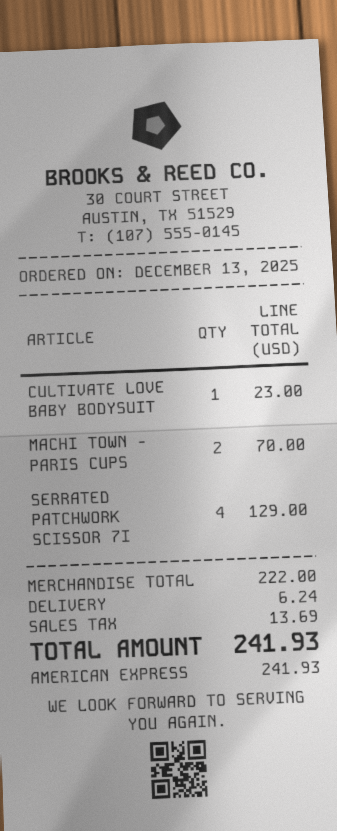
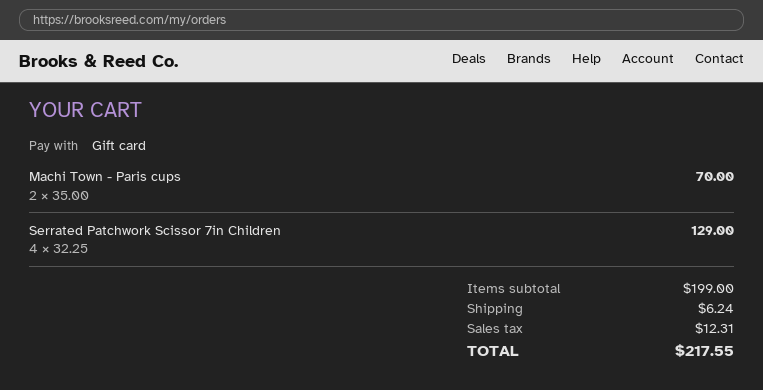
payment method: American Express -> gift card
CULTIVATE LOVE BABY BODYSUIT: 1 for 23.00 -> none
subtotal: 222.00 -> 199.00
tax: 13.69 -> 12.31
total: 241.93 -> 217.55

